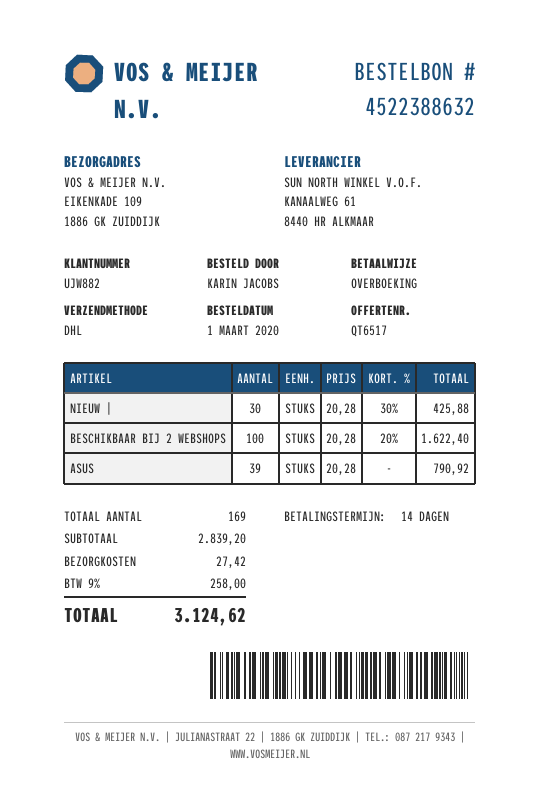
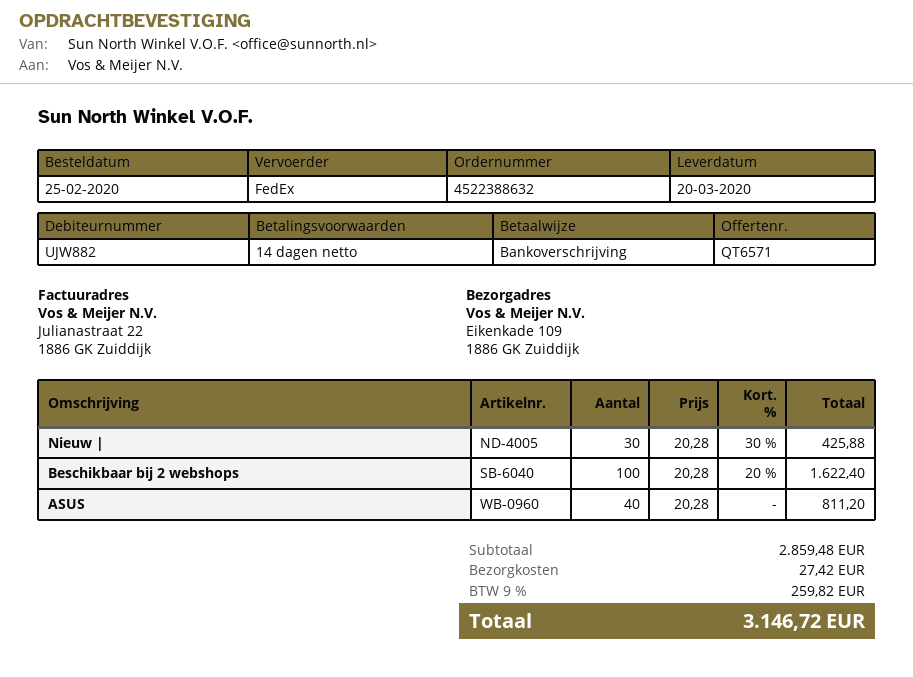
quote number: QT6517 -> QT6571
order date: 2020-03-01 -> 2020-02-25
shipping method: DHL -> FedEx
ASUS: 39 x 20.28 = 790.92 -> 40 x 20.28 = 811.20
subtotal: 2839.20 -> 2859.48
tax: 9% = 258.00 -> 9% = 259.82
total: 3124.62 -> 3146.72

